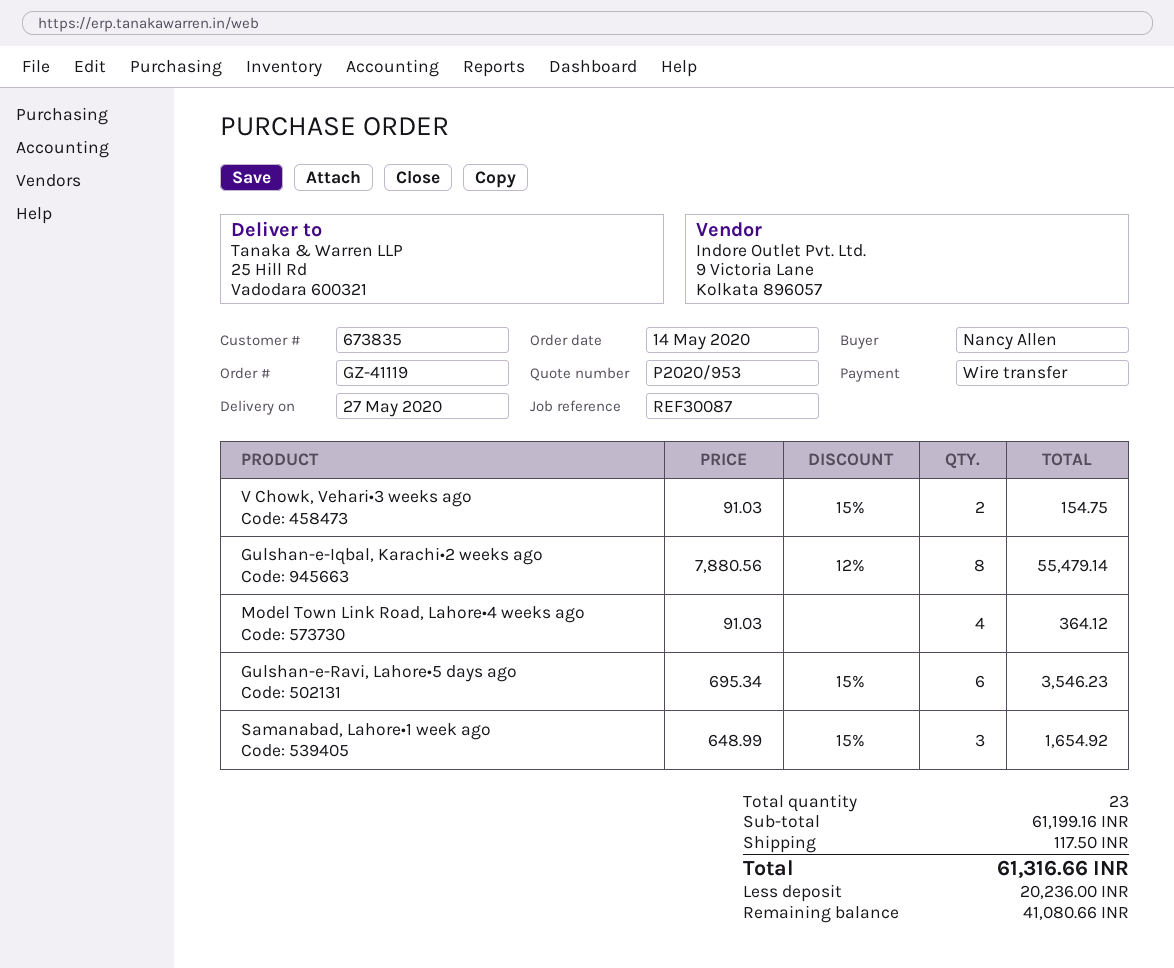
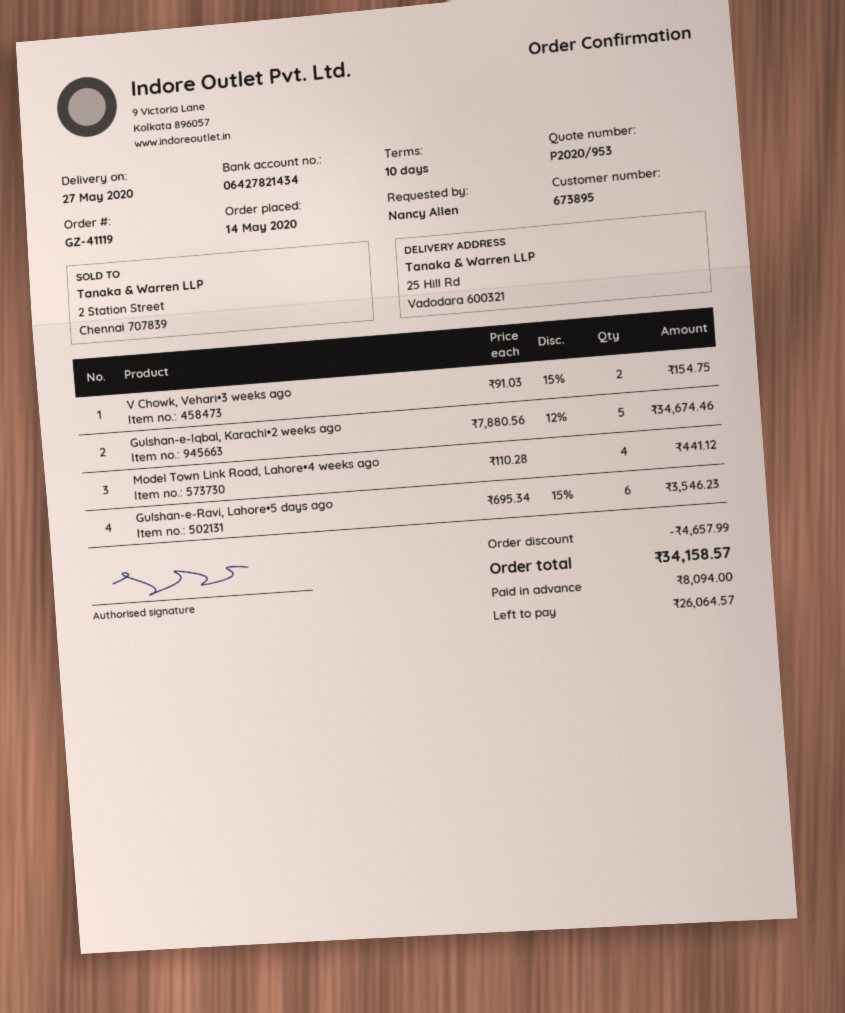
customer number: 673835 -> 673895
Gulshan-e-Iqbal, Karachi•2 weeks ago: 8 x 7880.56 - 12% = 55479.14 -> 5 x 7880.56 - 12% = 34674.46
Model Town Link Road, Lahore•4 weeks ago: 4 x 91.03 = 364.12 -> 4 x 110.28 = 441.12
Samanabad, Lahore•1 week ago: 3 x 648.99 - 15% = 1654.92 -> none
discount: none -> 4657.99
shipping: 117.50 -> none
total: 61316.66 -> 34158.57
deposit: 20236.00 -> 8094.00
balance: 41080.66 -> 26064.57

